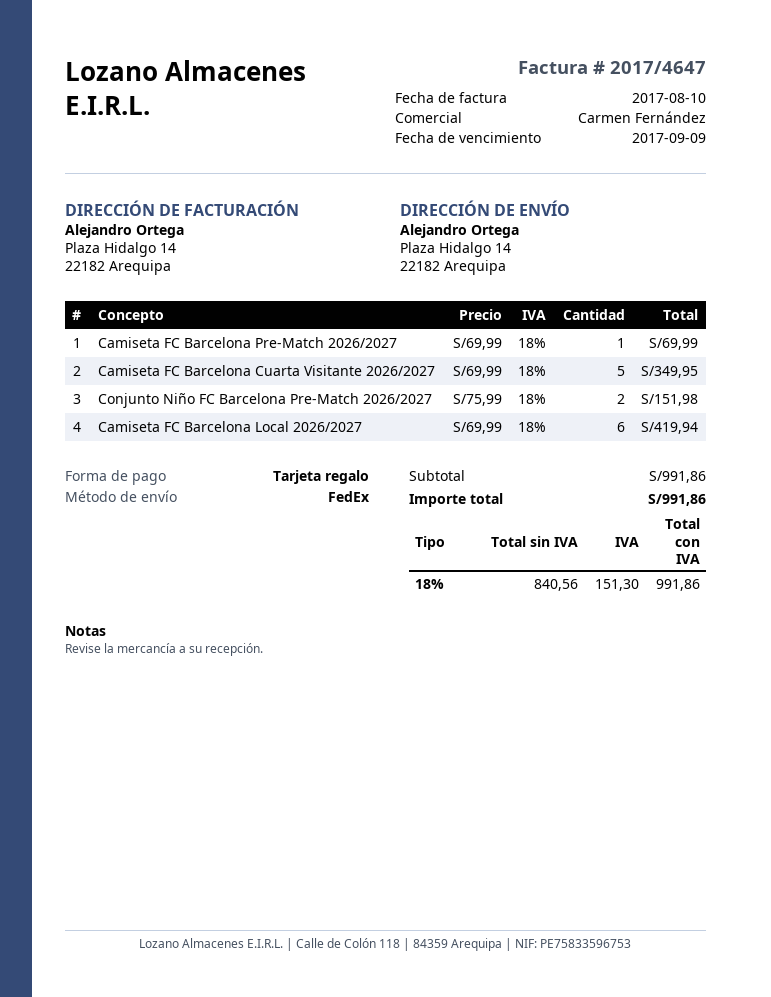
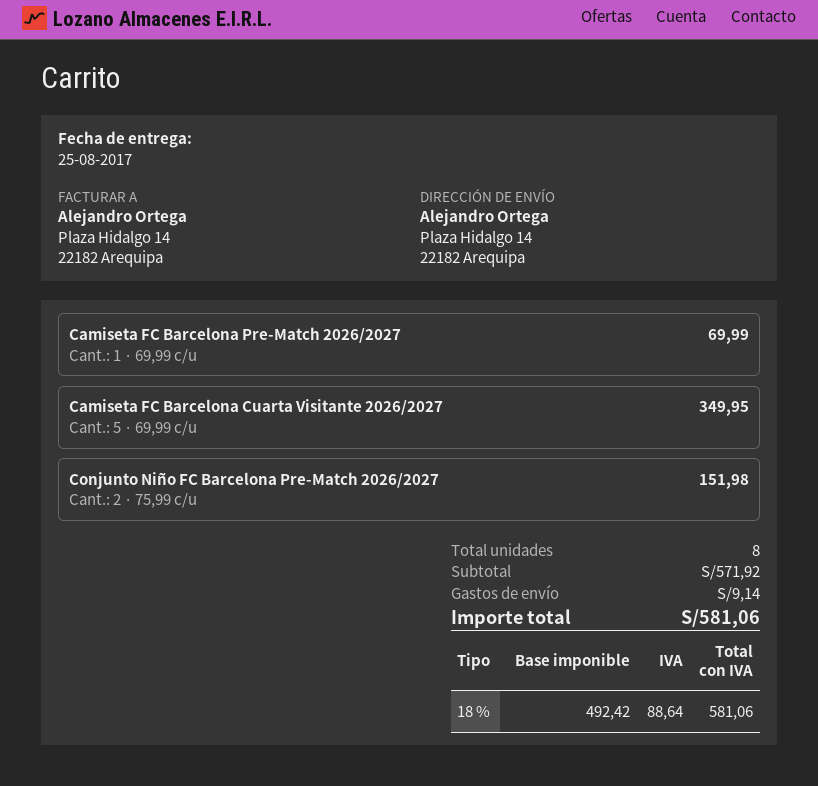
Camiseta FC Barcelona Local 2026/2027: 6 x 69.99 = 419.94 -> none
subtotal: 991.86 -> 571.92
shipping: none -> 9.14
net: 840.56 -> 492.42
tax: 18% = 151.30 -> 18% = 88.64
total: 991.86 -> 581.06

